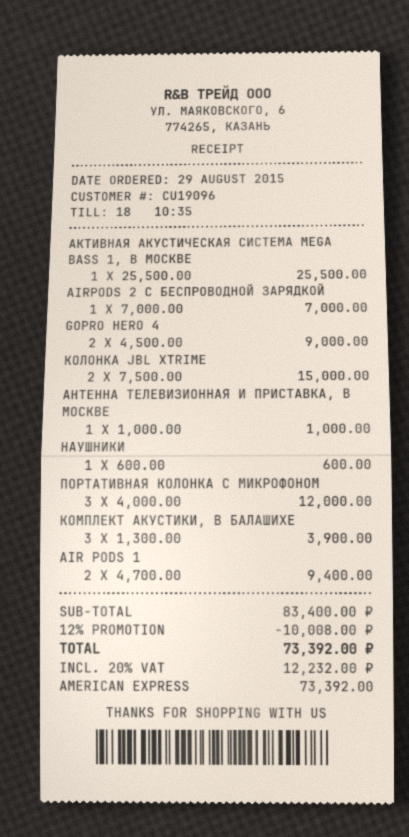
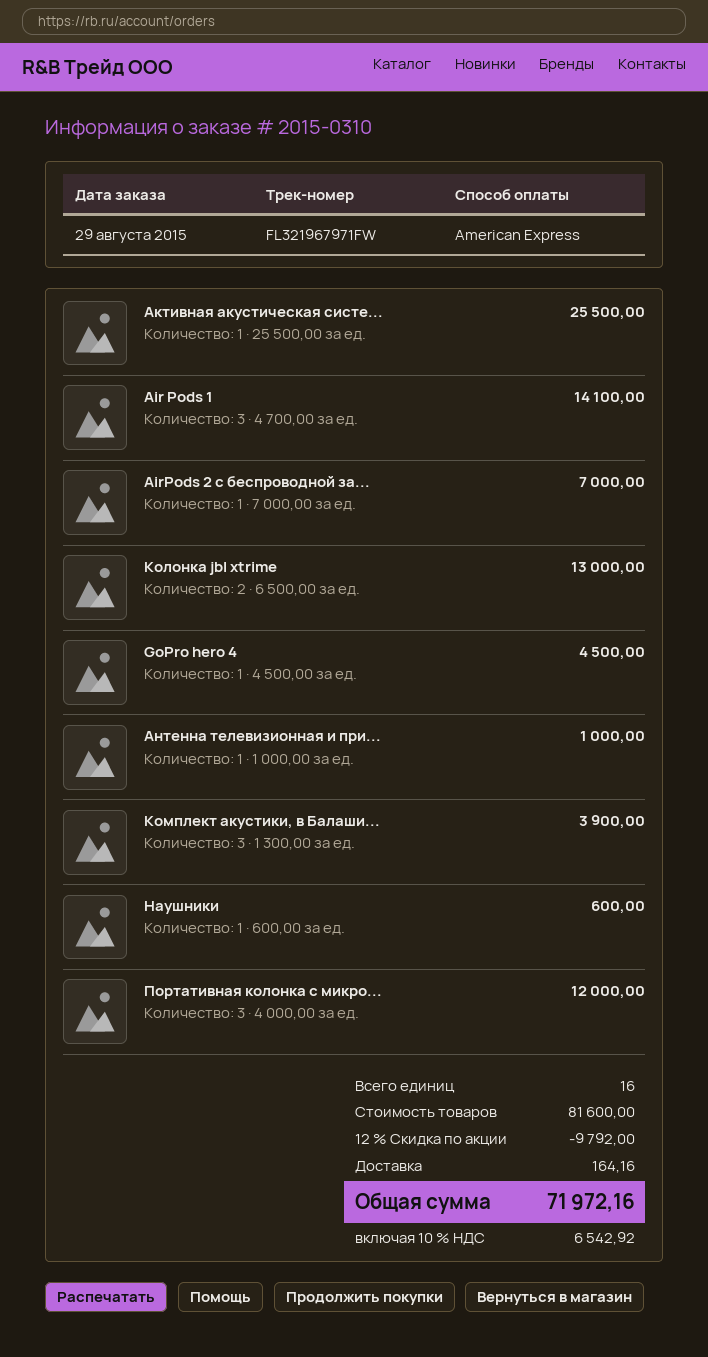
GOPRO HERO 4: 2 x 4500.00 = 9000.00 -> 1 x 4500.00 = 4500.00
КОЛОНКА JBL XTRIME: 2 x 7500.00 = 15000.00 -> 2 x 6500.00 = 13000.00
AIR PODS 1: 2 x 4700.00 = 9400.00 -> 3 x 4700.00 = 14100.00
subtotal: 83400.00 -> 81600.00
discount: 12% = 10008.00 -> 12% = 9792.00
shipping: none -> 164.16
tax: 20% = 12232.00 -> 10% = 6542.92
total: 73392.00 -> 71972.16

